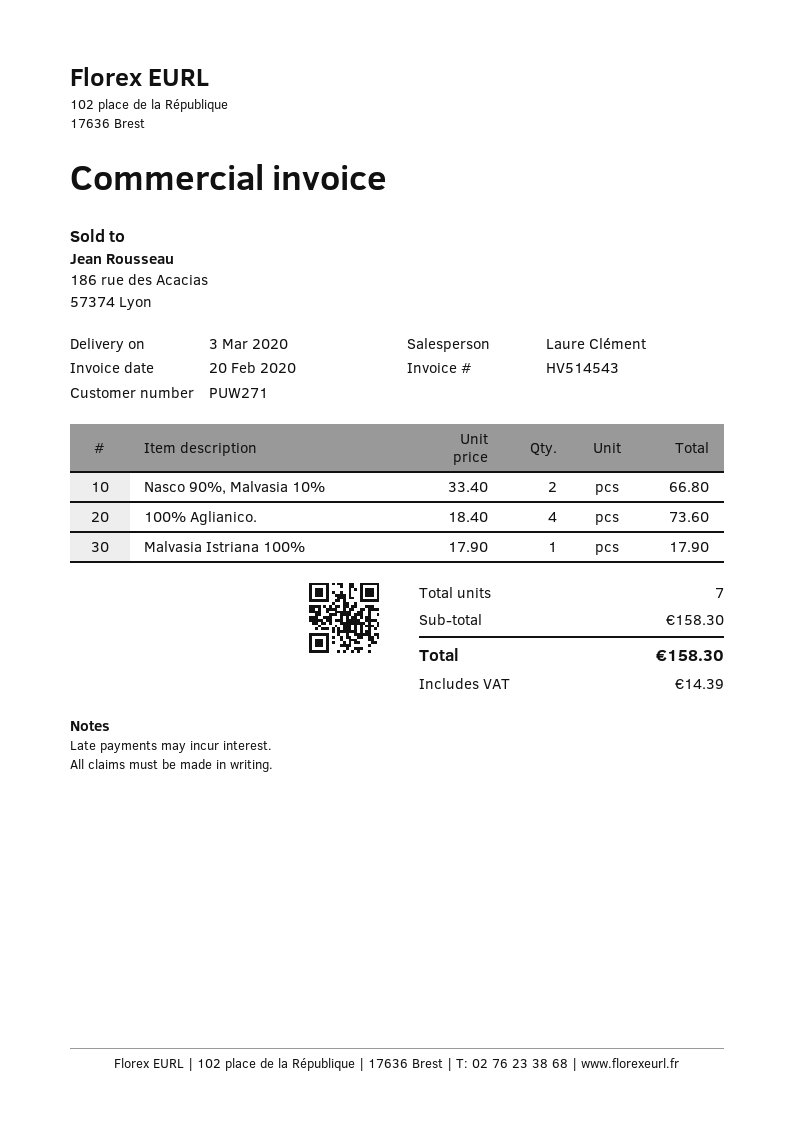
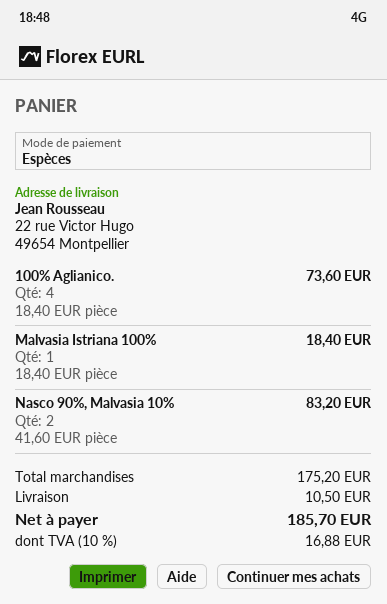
Nasco 90%, Malvasia 10%: 2 x 33.40 = 66.80 -> 2 x 41.60 = 83.20
Malvasia Istriana 100%: 1 x 17.90 = 17.90 -> 1 x 18.40 = 18.40
subtotal: 158.30 -> 175.20
shipping: none -> 10.50
tax: 14.39 -> 16.88
total: 158.30 -> 185.70

